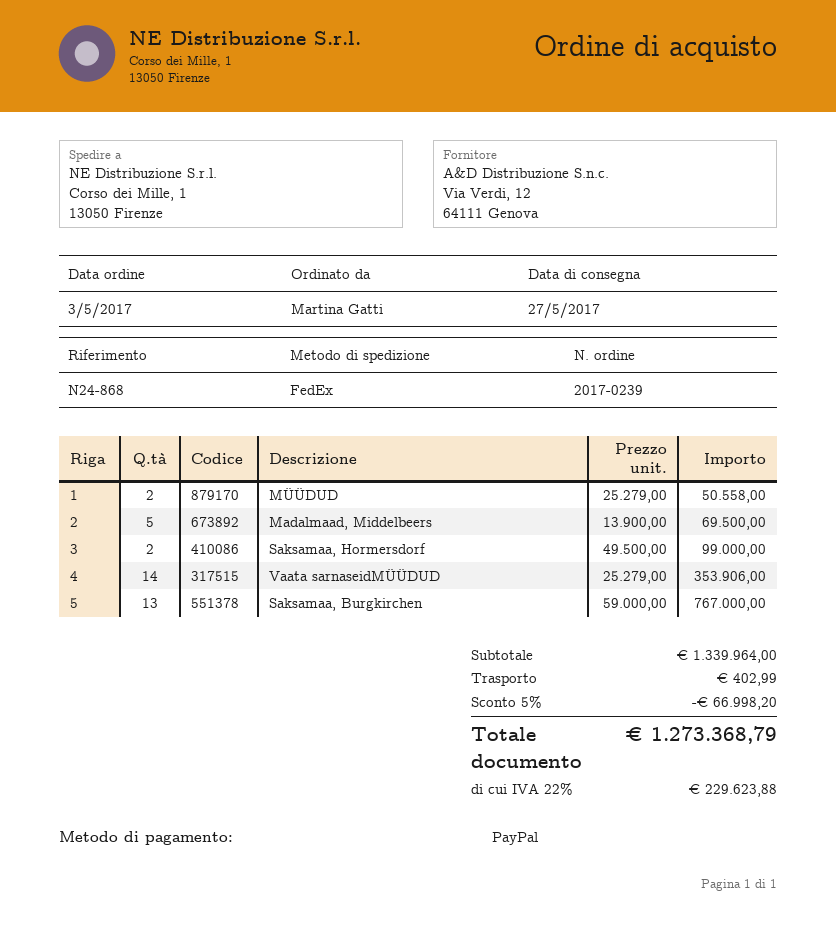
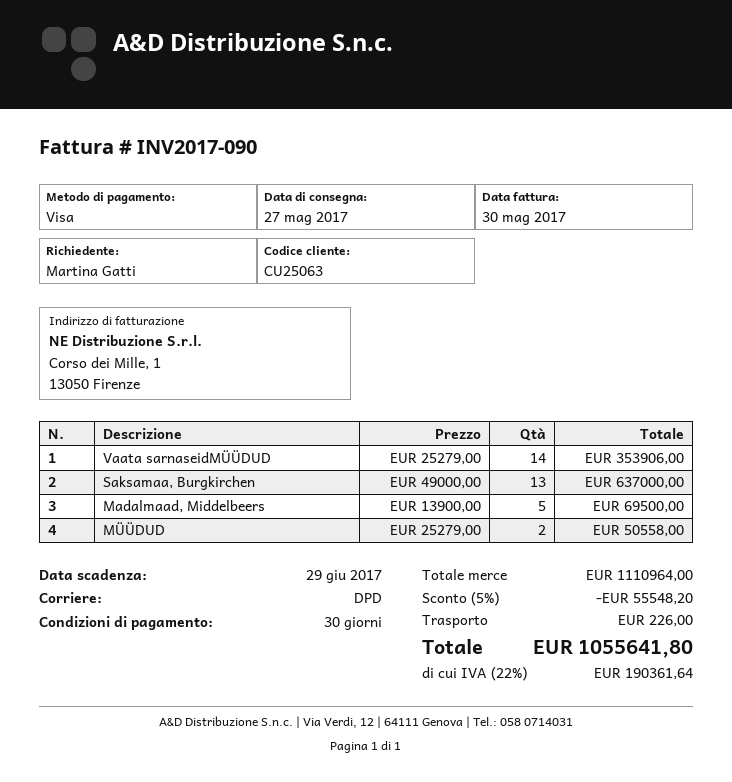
payment method: PayPal -> Visa
shipping method: FedEx -> DPD
Saksamaa, Hormersdorf: 2 x 49500.00 = 99000.00 -> none
Saksamaa, Burgkirchen: 13 x 59000.00 = 767000.00 -> 13 x 49000.00 = 637000.00
subtotal: 1339964.00 -> 1110964.00
discount: 5% = 66998.20 -> 5% = 55548.20
shipping: 402.99 -> 226.00
tax: 22% = 229623.88 -> 22% = 190361.64
total: 1273368.79 -> 1055641.80

